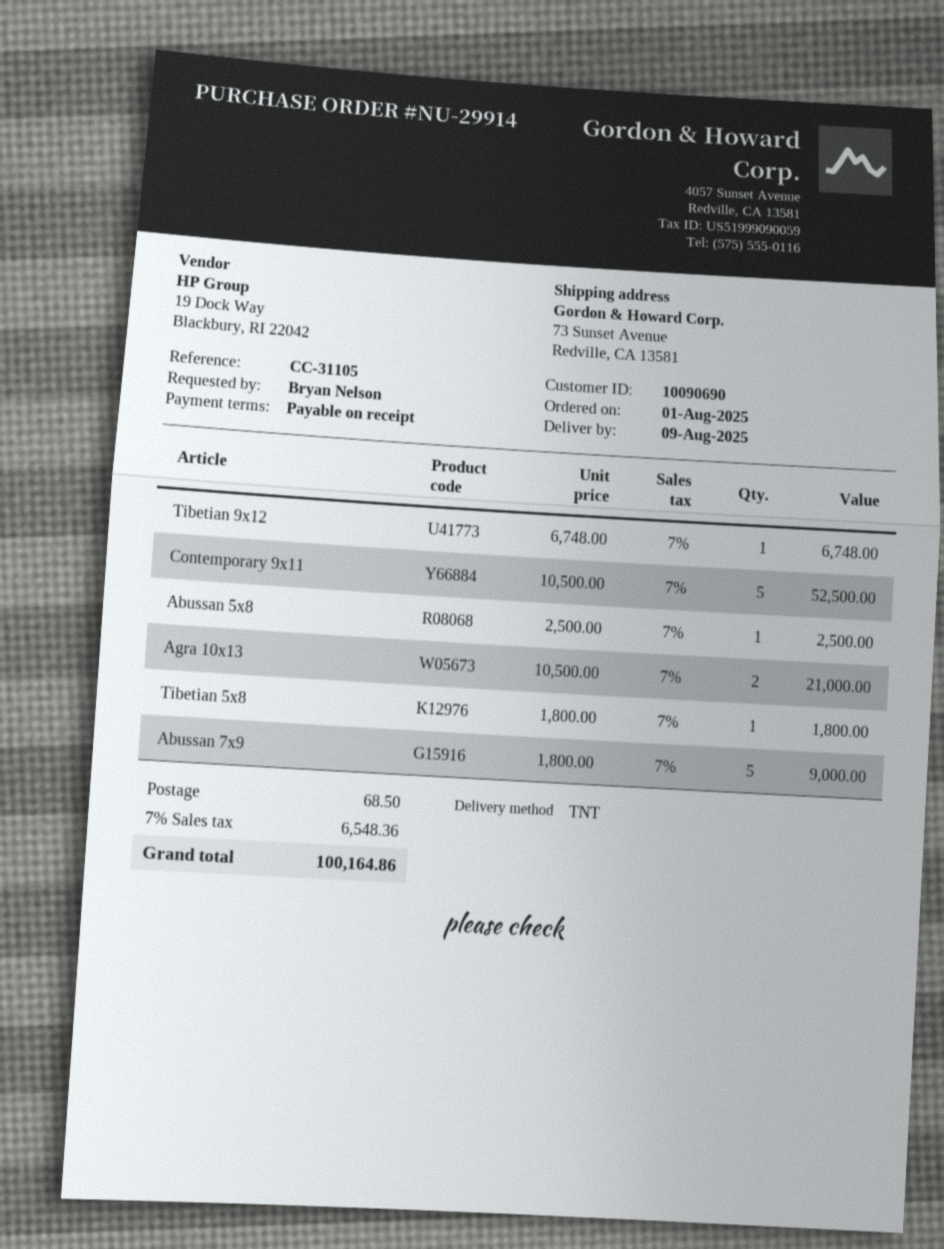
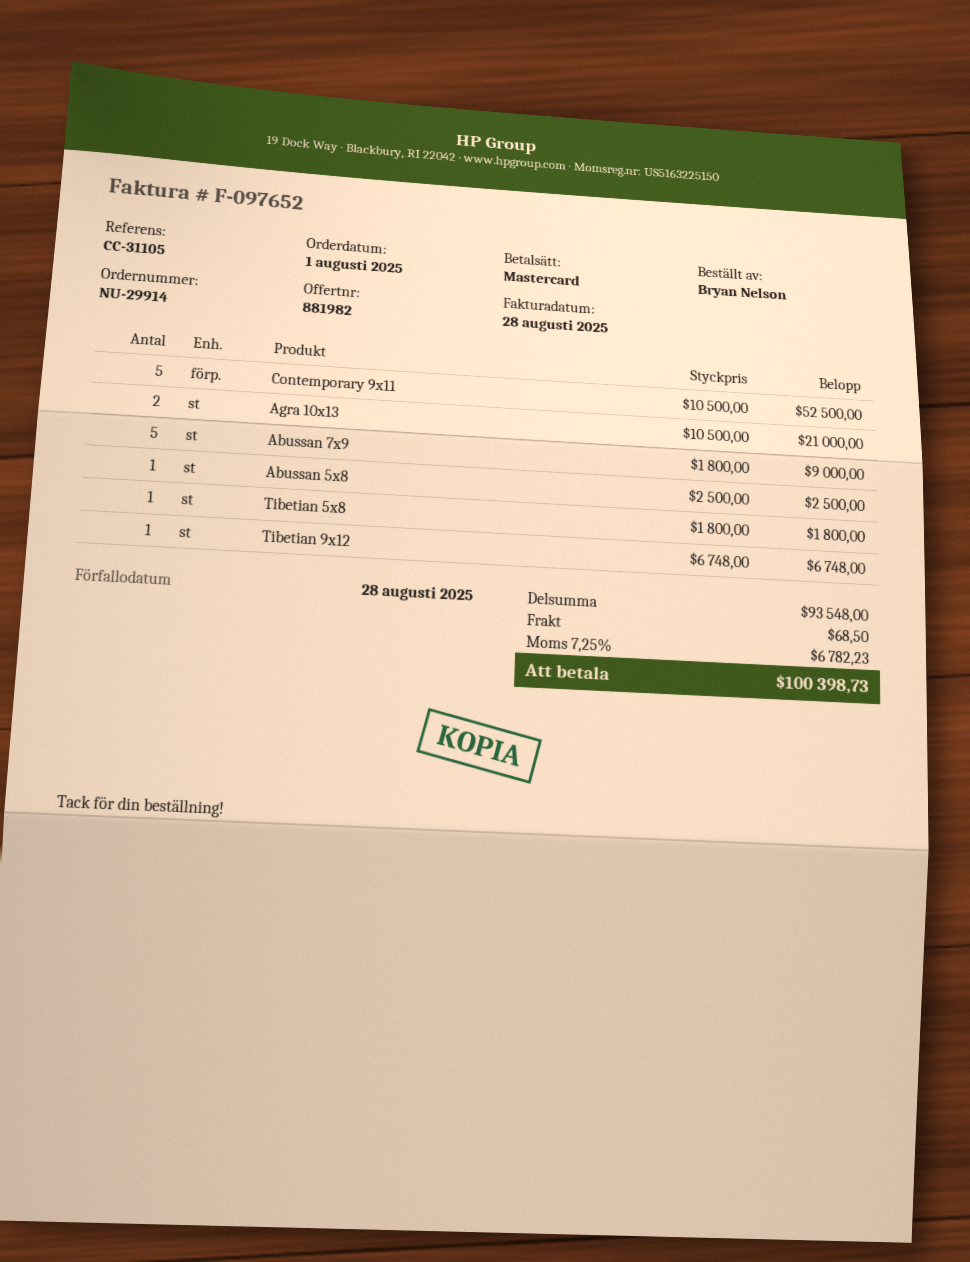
tax: 7% = 6548.36 -> 7.25% = 6782.23
total: 100164.86 -> 100398.73

